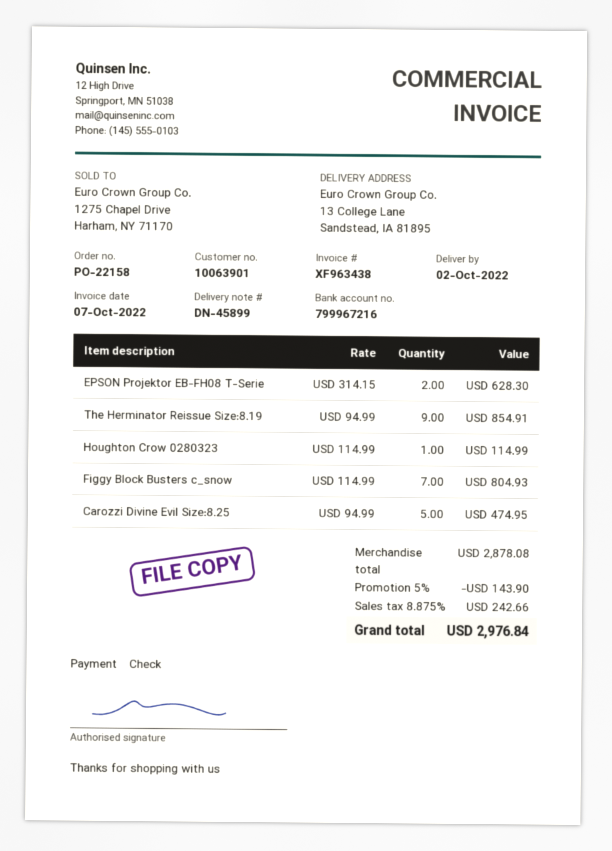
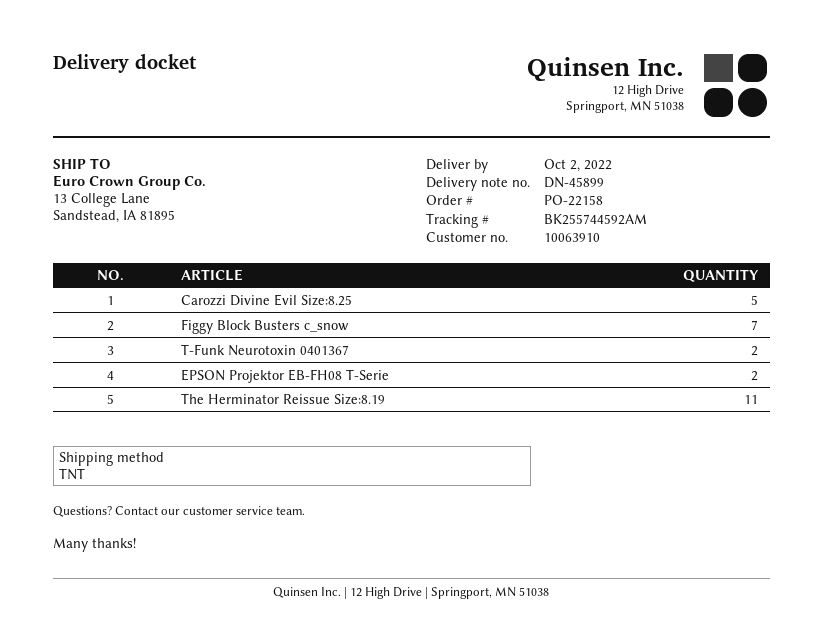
customer number: 10063901 -> 10063910
The Herminator Reissue Size:8.19: 9 -> 11
Houghton Crow 0280323: 1 -> none
T-Funk Neurotoxin 0401367: none -> 2

